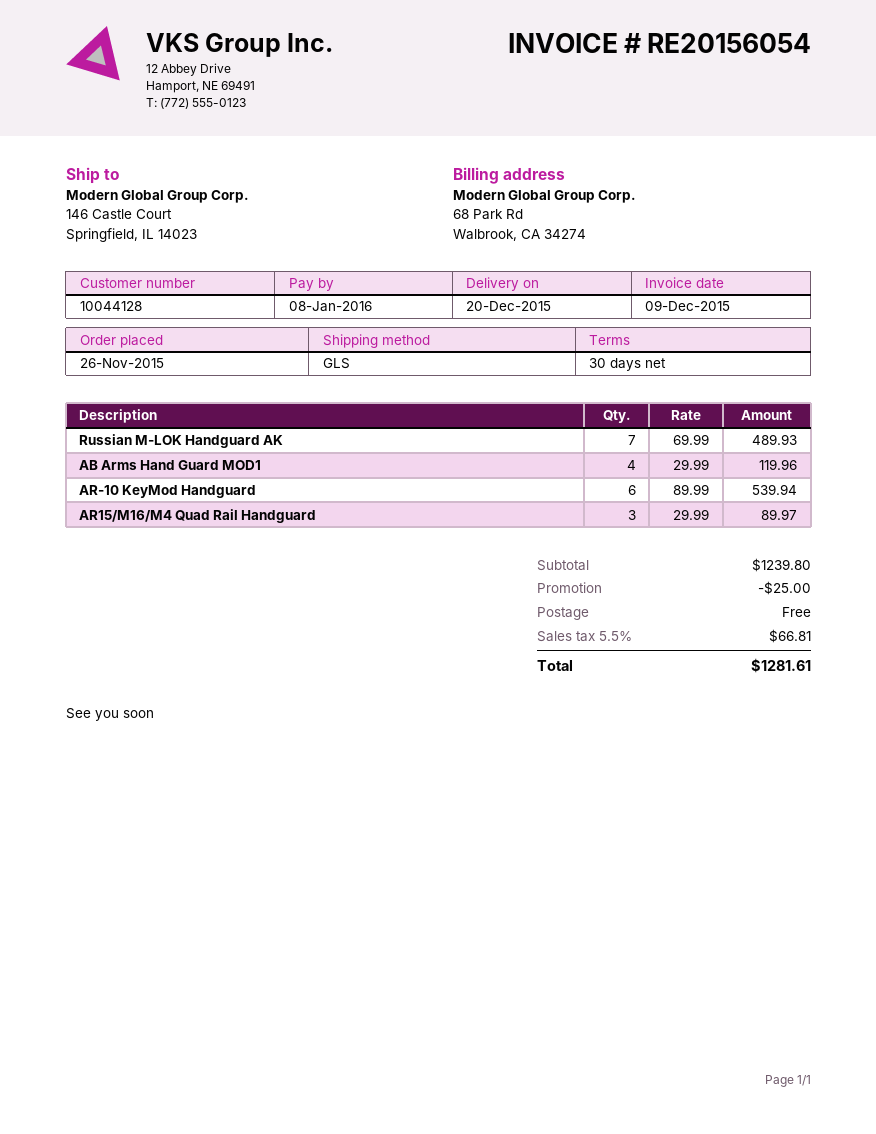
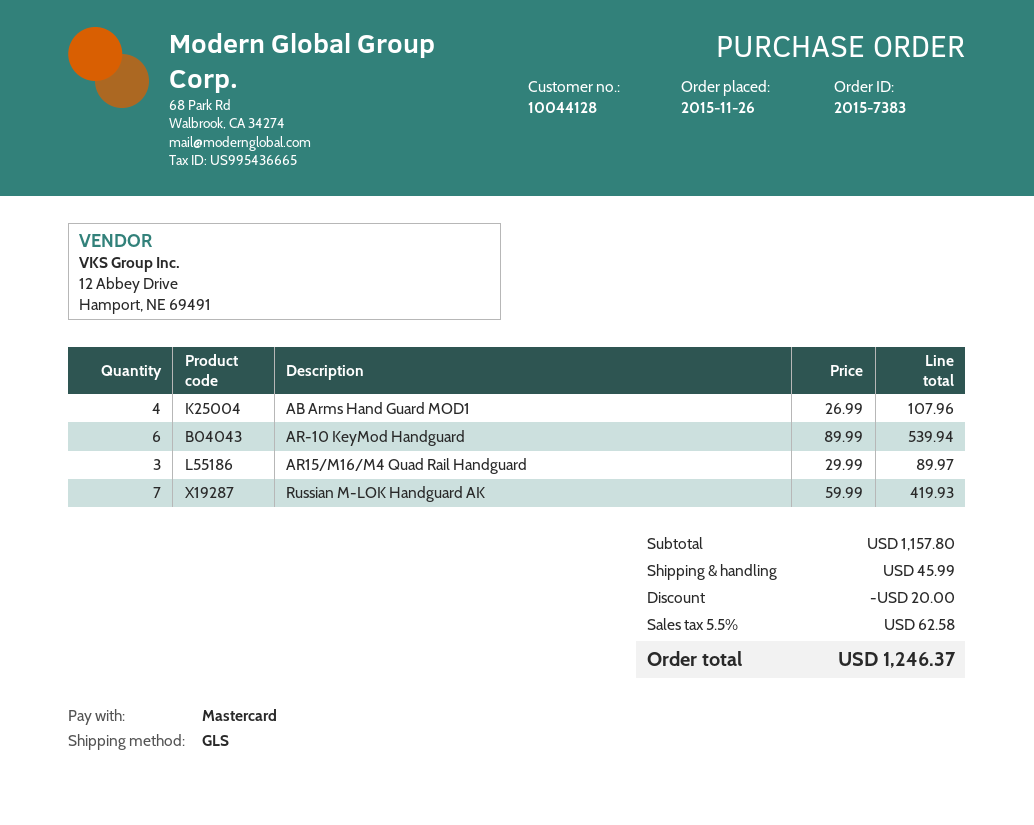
Russian M-LOK Handguard AK: 7 x 69.99 = 489.93 -> 7 x 59.99 = 419.93
AB Arms Hand Guard MOD1: 4 x 29.99 = 119.96 -> 4 x 26.99 = 107.96
subtotal: 1239.80 -> 1157.80
discount: 25.00 -> 20.00
shipping: 0.00 -> 45.99
tax: 5.5% = 66.81 -> 5.5% = 62.58
total: 1281.61 -> 1246.37

